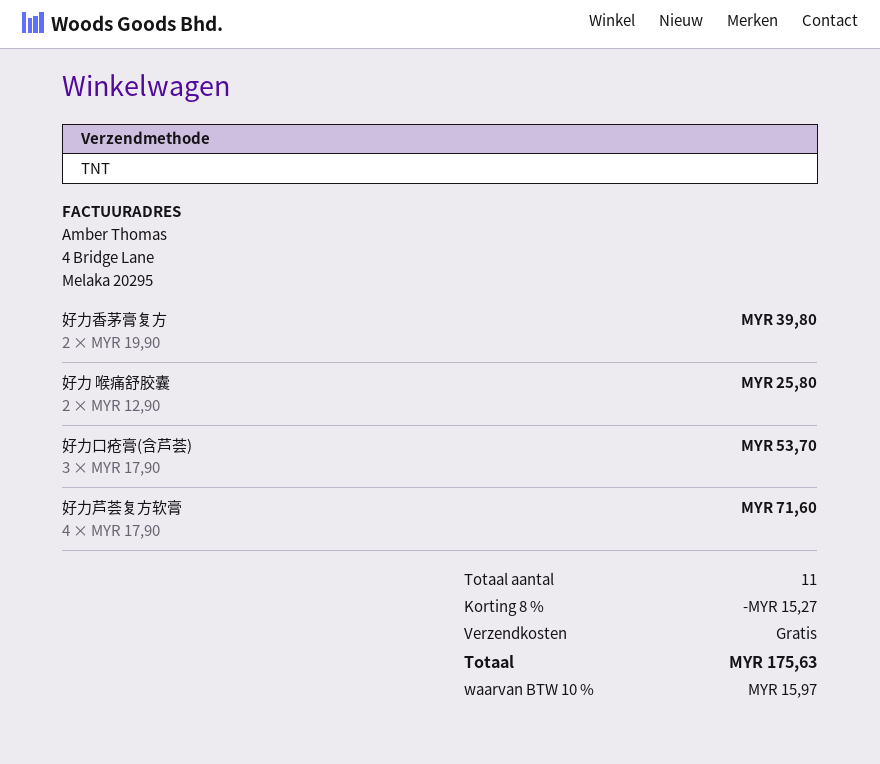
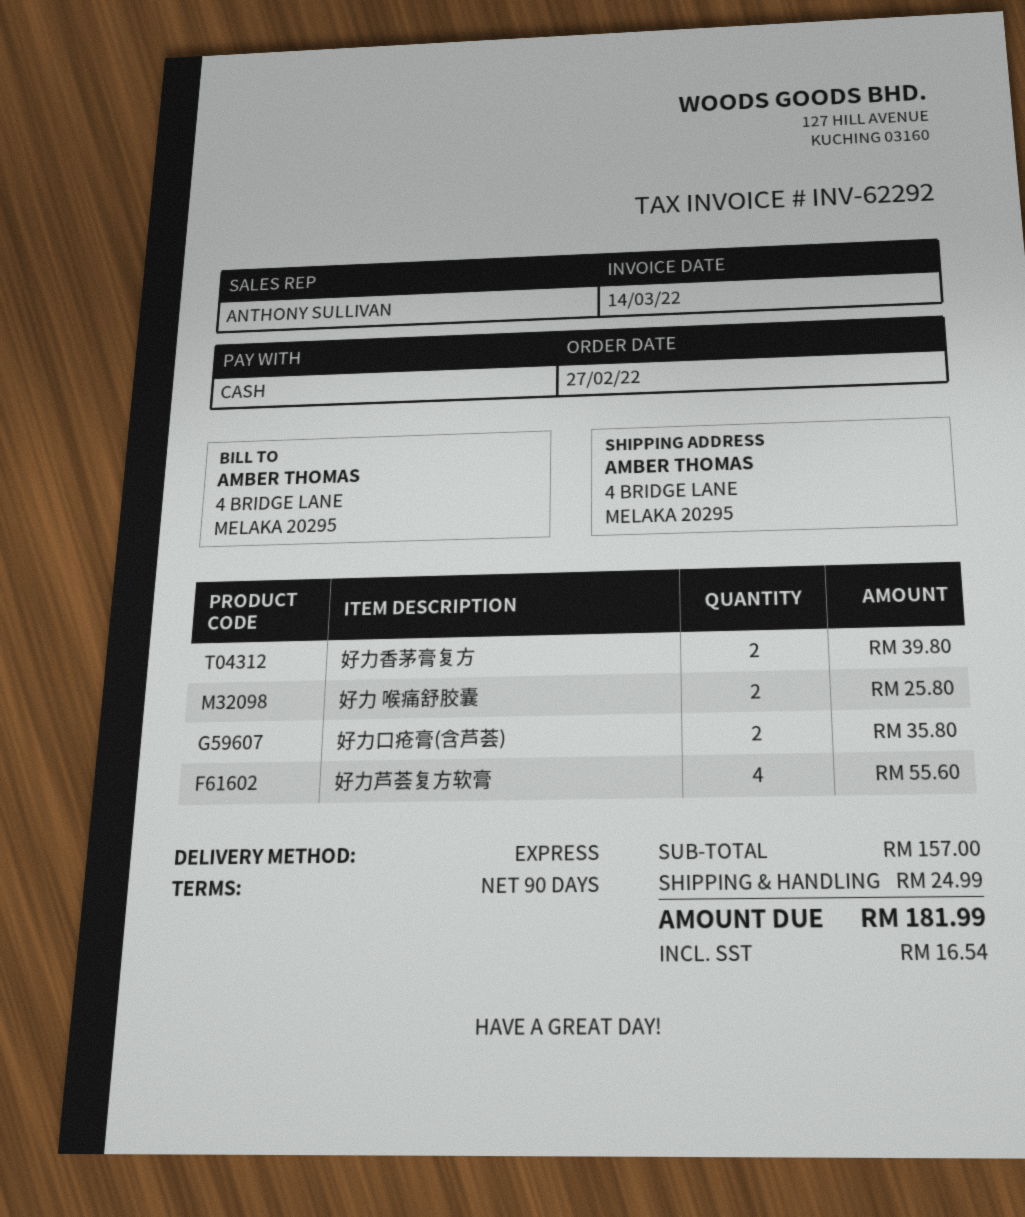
shipping method: TNT -> express
好力口疮膏(含芦荟): 3 for 53.70 -> 2 for 35.80
好力芦荟复方软膏: 4 for 71.60 -> 4 for 55.60
discount: 8% = 15.27 -> none
shipping: 0.00 -> 24.99
tax: 15.97 -> 16.54
total: 175.63 -> 181.99

